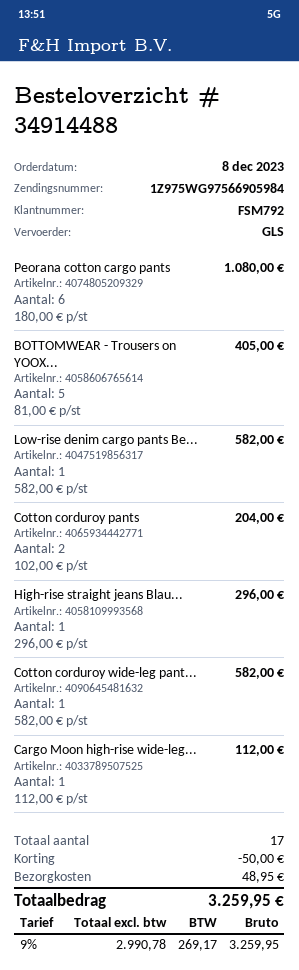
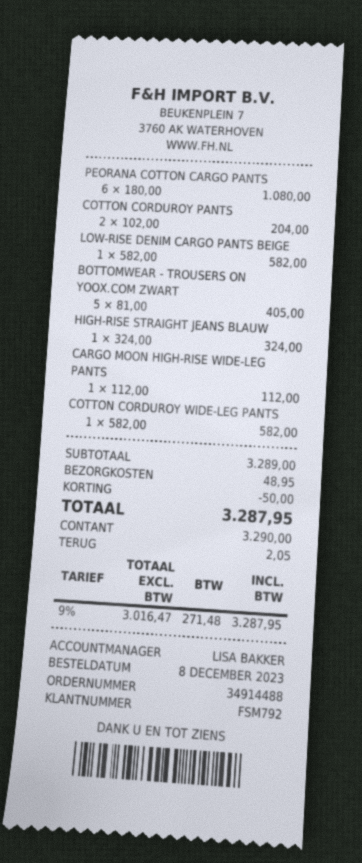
High-rise straight jeans Blau...: 1 x 296.00 = 296.00 -> 1 x 324.00 = 324.00
net: 2990.78 -> 3016.47
tax: 9% = 269.17 -> 9% = 271.48
total: 3259.95 -> 3287.95

